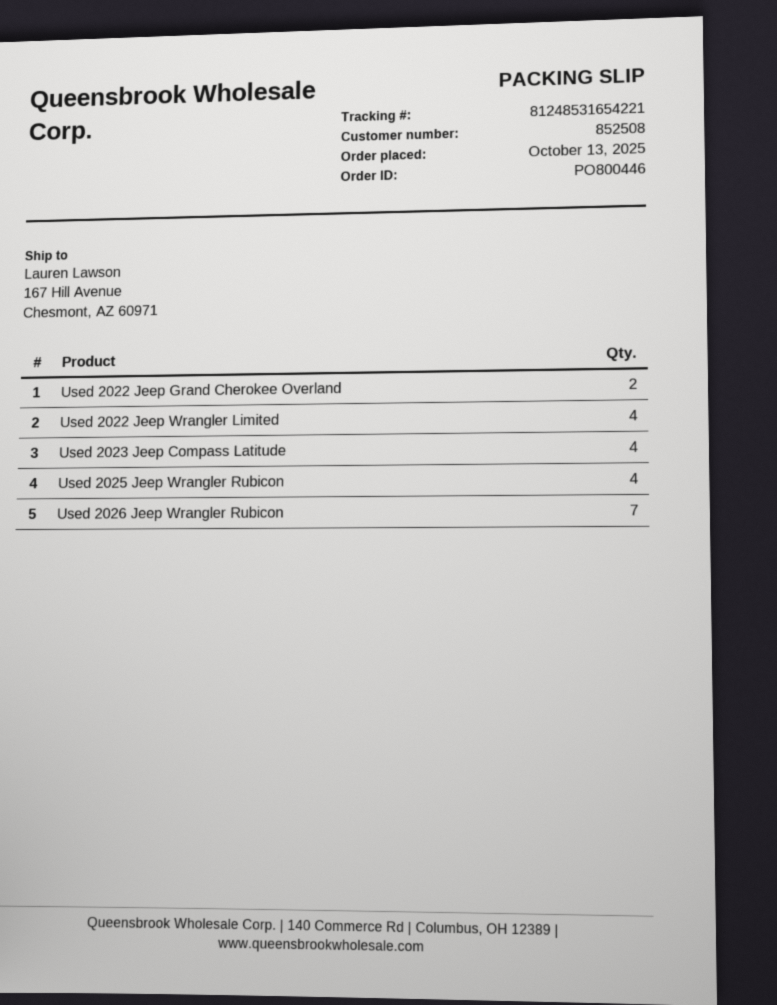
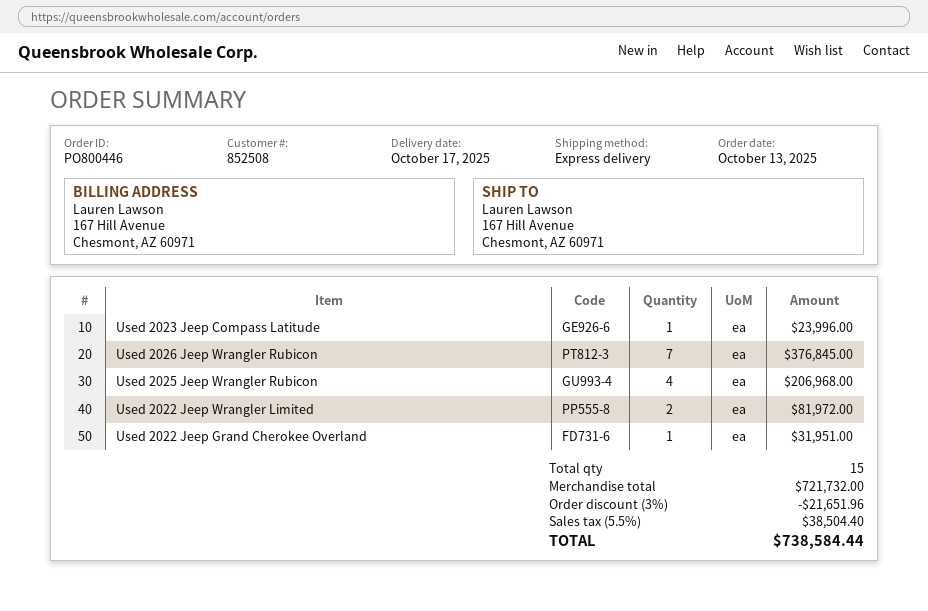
Used 2022 Jeep Grand Cherokee Overland: 2 -> 1
Used 2022 Jeep Wrangler Limited: 4 -> 2
Used 2023 Jeep Compass Latitude: 4 -> 1

